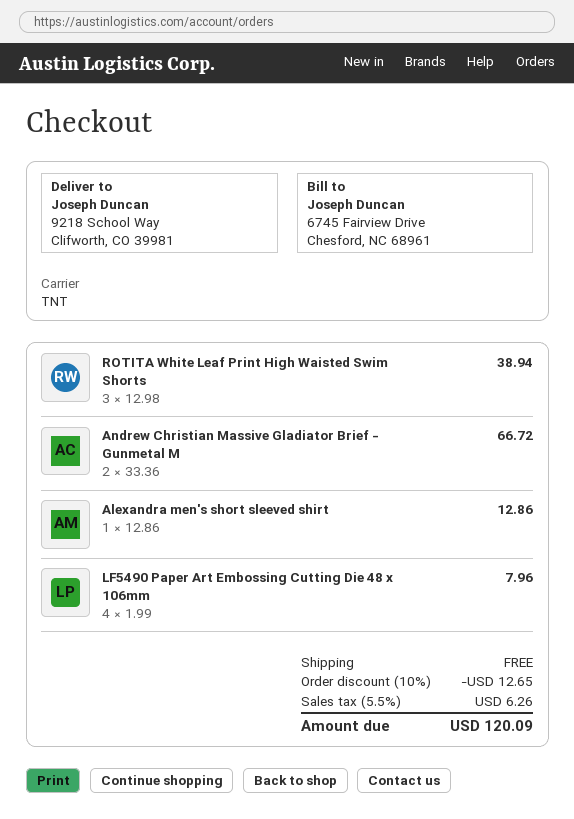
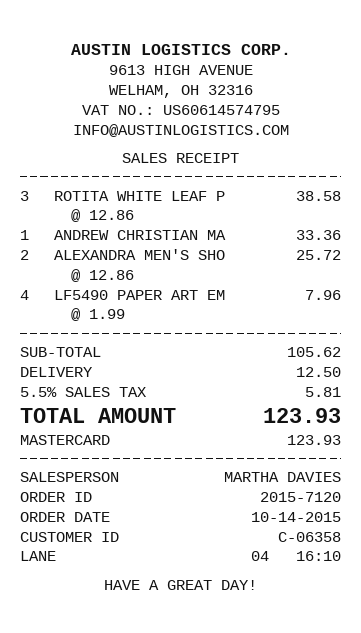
ROTITA White Leaf Print High Waisted Swim Shorts: 3 x 12.98 = 38.94 -> 3 x 12.86 = 38.58
Andrew Christian Massive Gladiator Brief - Gunmetal M: 2 x 33.36 = 66.72 -> 1 x 33.36 = 33.36
Alexandra men's short sleeved shirt: 1 x 12.86 = 12.86 -> 2 x 12.86 = 25.72
discount: 10% = 12.65 -> none
shipping: 0.00 -> 12.50
tax: 5.5% = 6.26 -> 5.5% = 5.81
total: 120.09 -> 123.93

